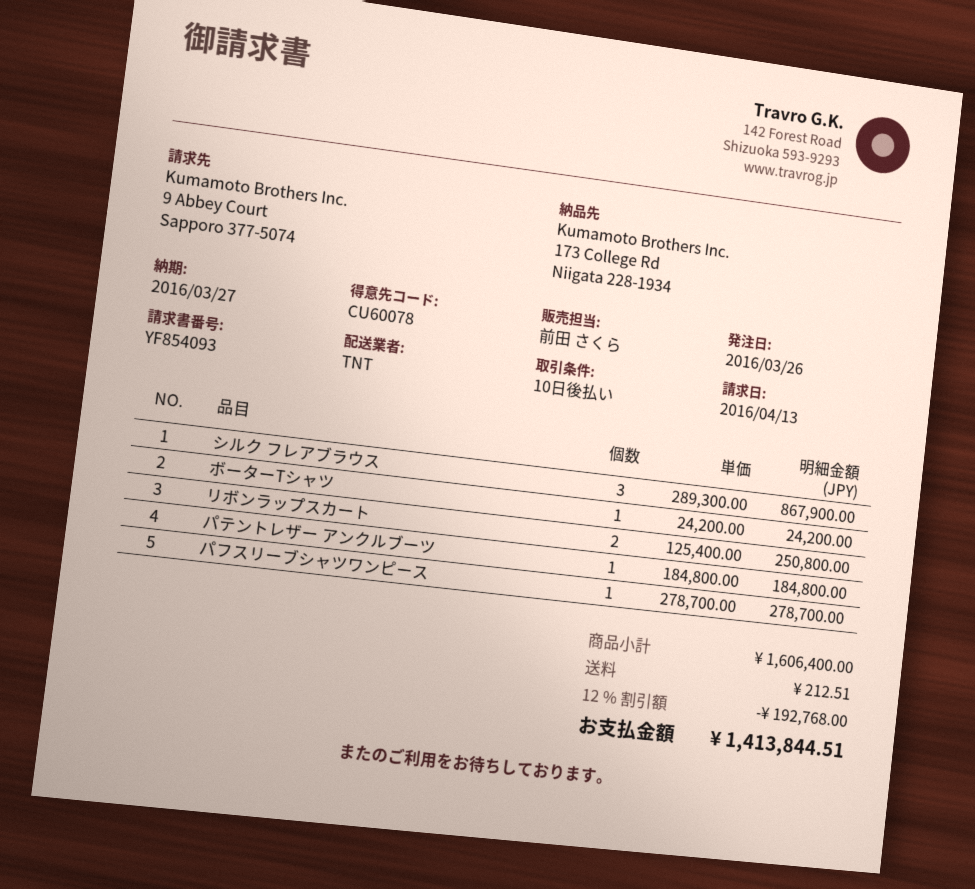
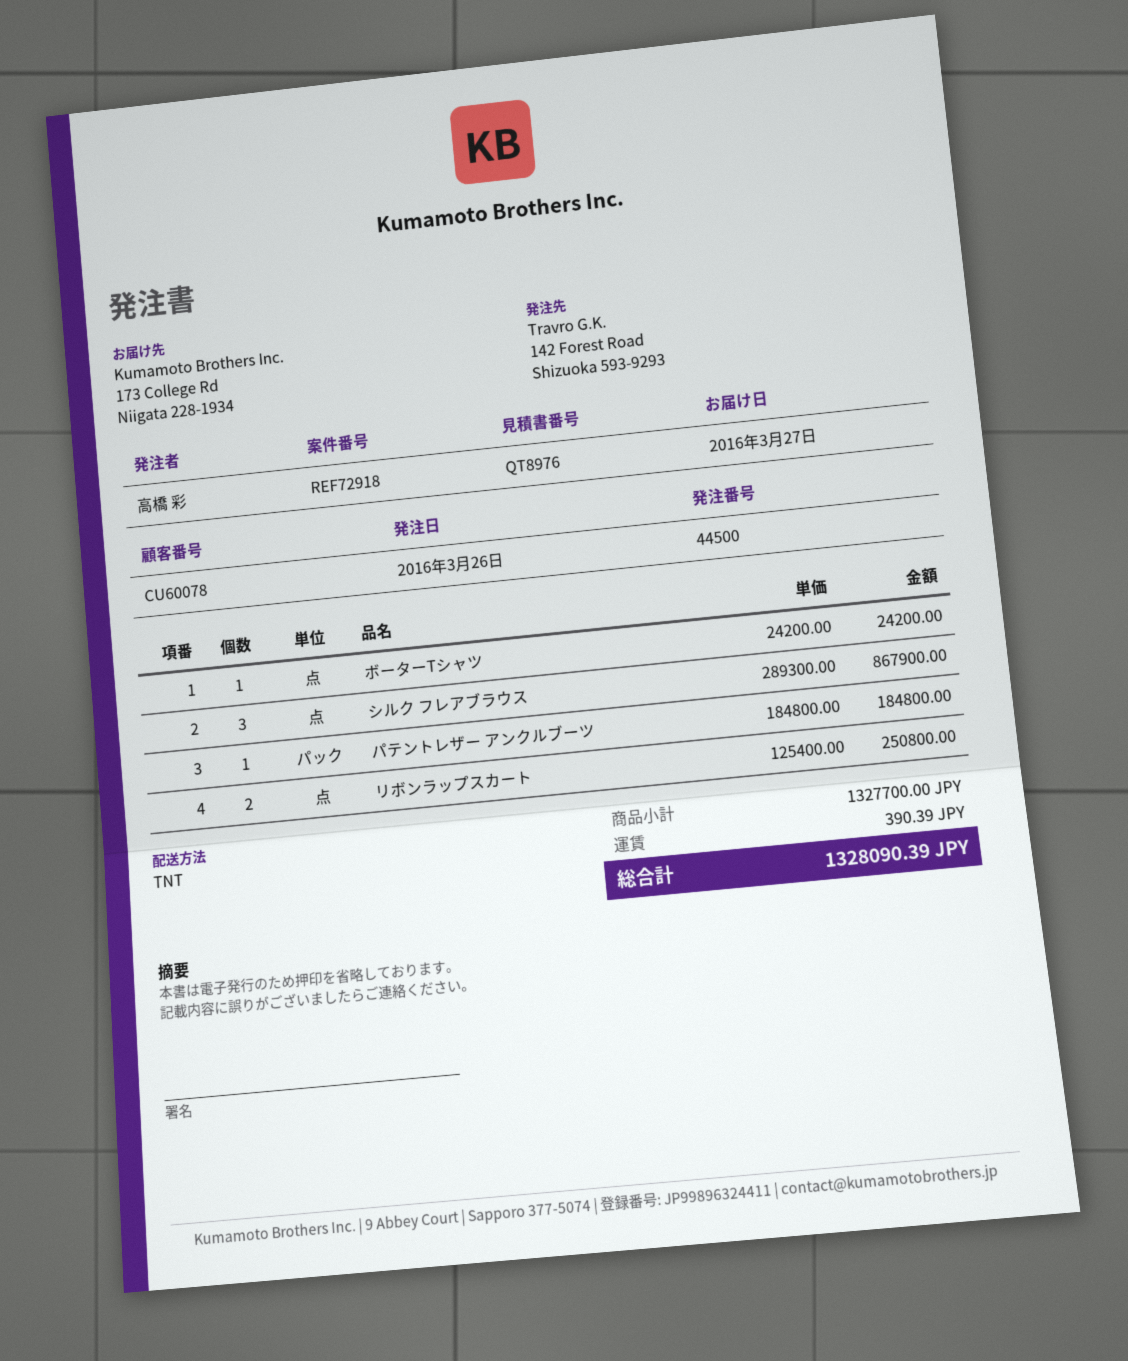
パフスリーブシャツワンピース: 1 x 278700.00 = 278700.00 -> none
subtotal: 1606400.00 -> 1327700.00
discount: 12% = 192768.00 -> none
shipping: 212.51 -> 390.39
total: 1413844.51 -> 1328090.39

